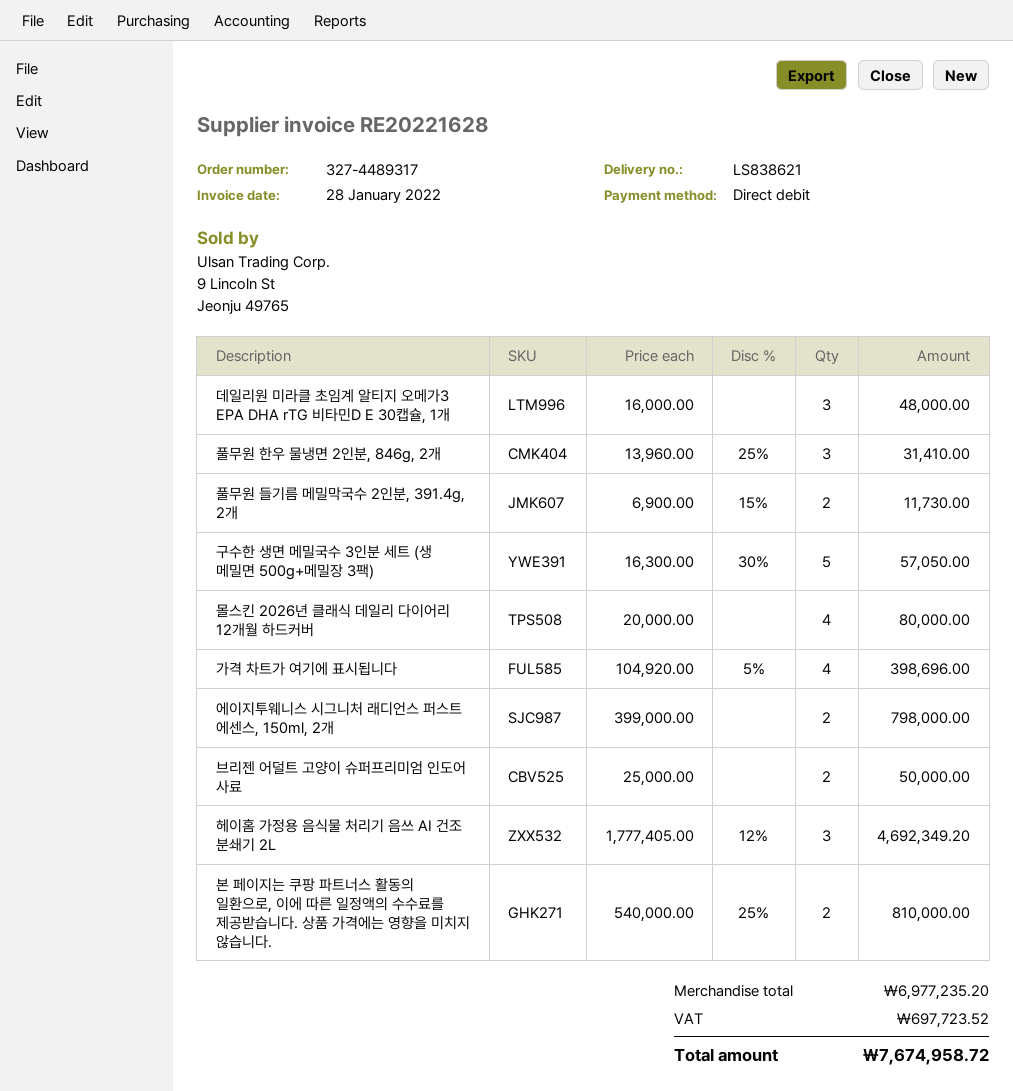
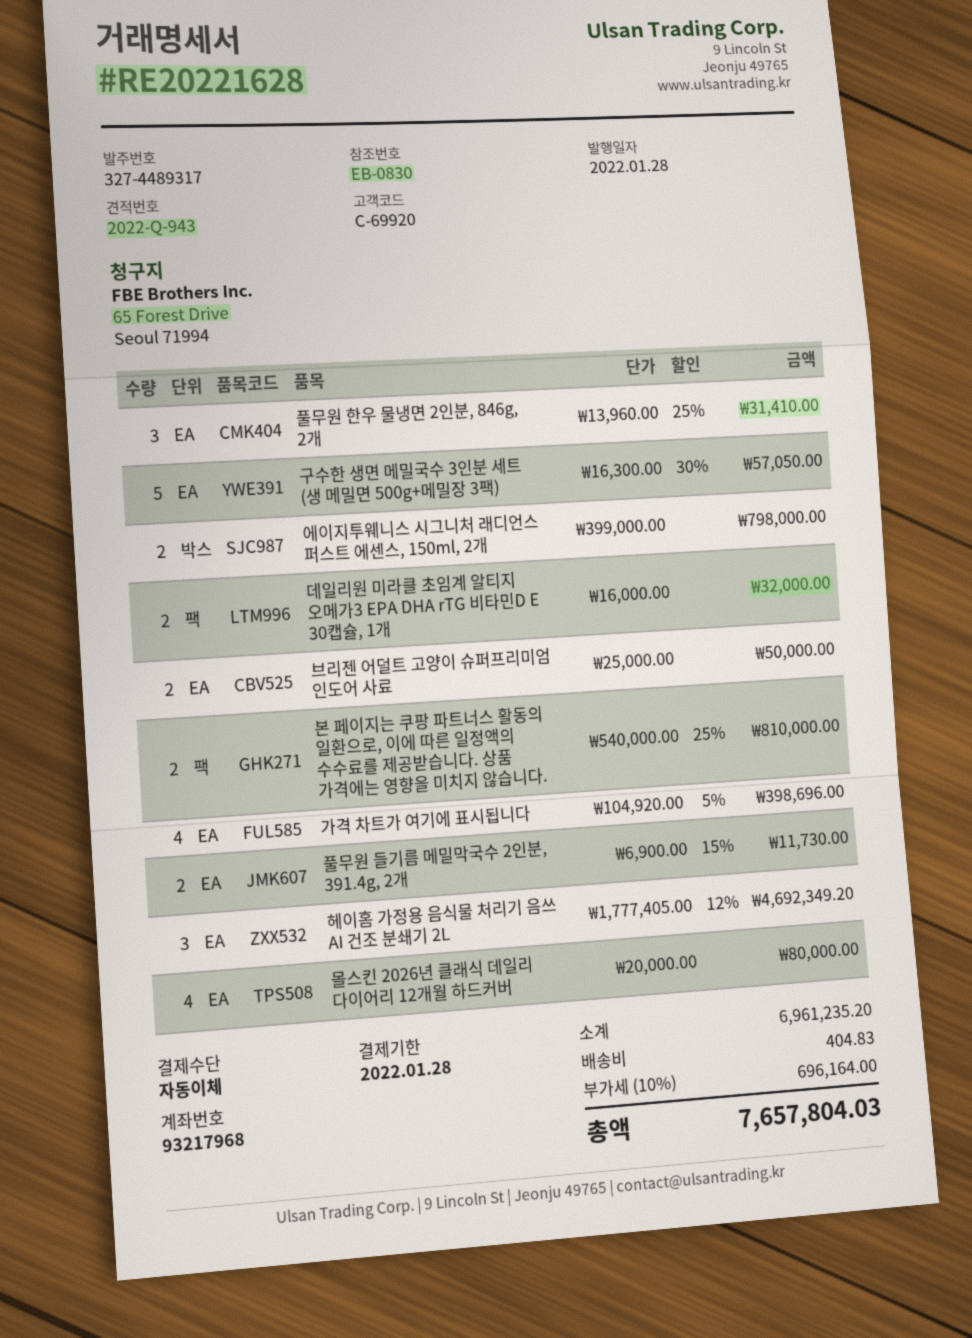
데일리원 미라클 초임계 알티지 오메가3 EPA DHA rTG 비타민D E 30캡슐, 1개: 3 x 16000.00 = 48000.00 -> 2 x 16000.00 = 32000.00
subtotal: 6977235.20 -> 6961235.20
shipping: none -> 404.83
tax: 697723.52 -> 696164.00
total: 7674958.72 -> 7657804.03

